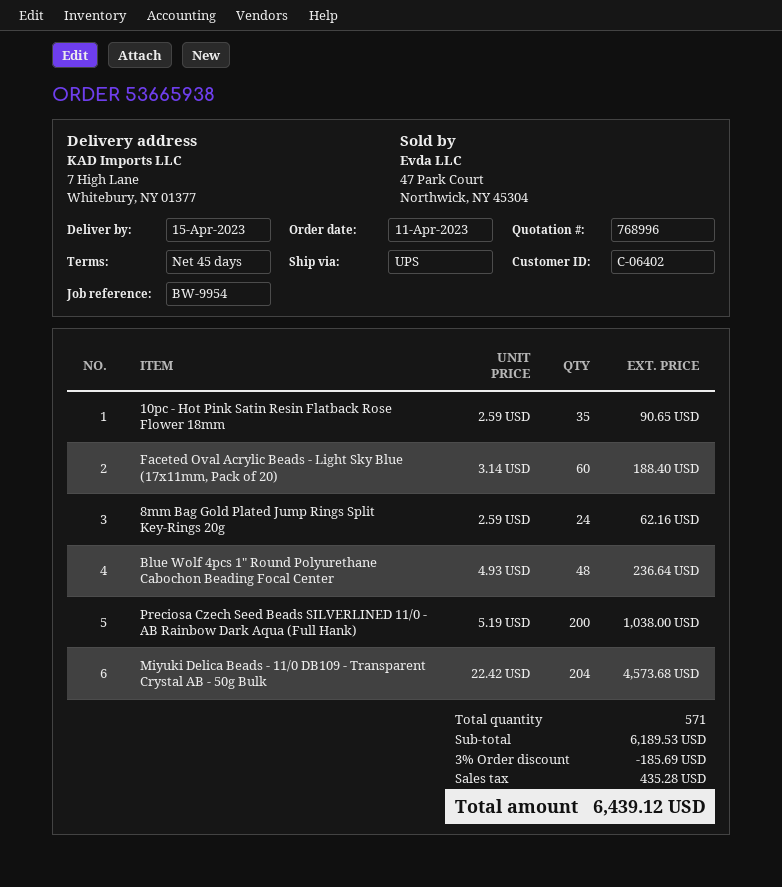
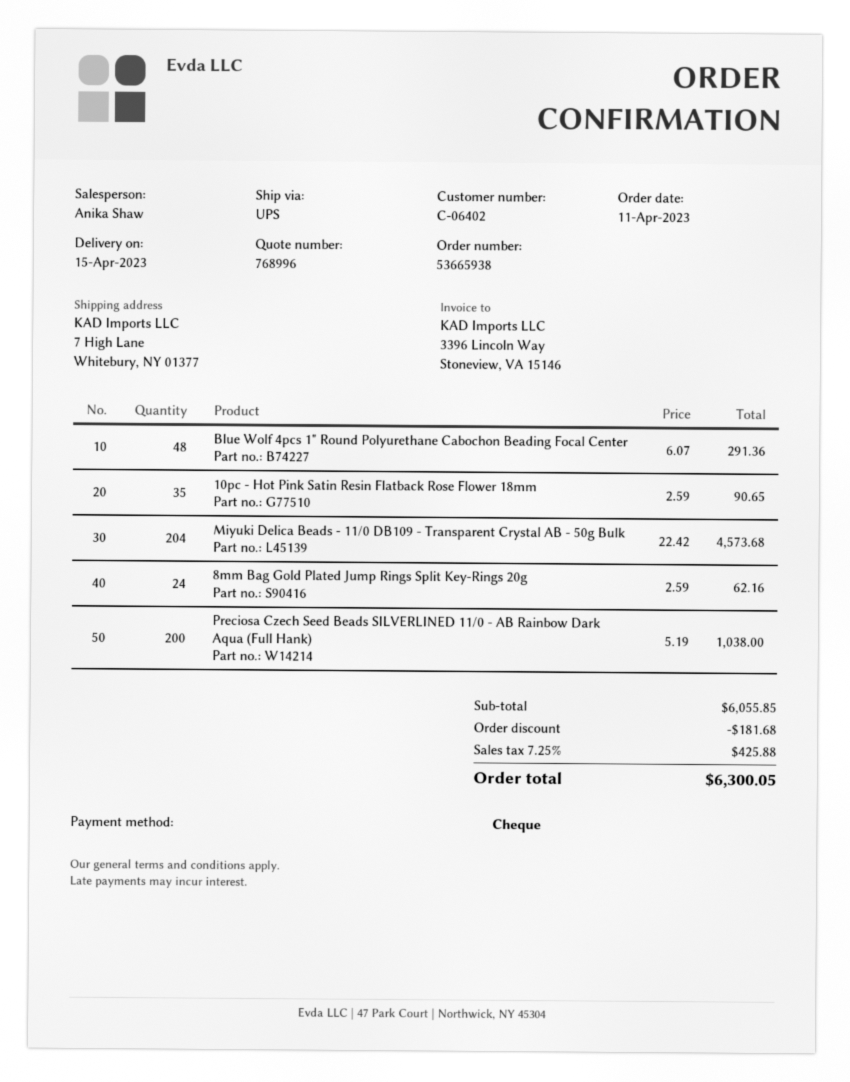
Faceted Oval Acrylic Beads - Light Sky Blue (17x11mm, Pack of 20): 60 x 3.14 = 188.40 -> none
Blue Wolf 4pcs 1" Round Polyurethane Cabochon Beading Focal Center: 48 x 4.93 = 236.64 -> 48 x 6.07 = 291.36
subtotal: 6189.53 -> 6055.85
discount: 185.69 -> 181.68
tax: 435.28 -> 425.88
total: 6439.12 -> 6300.05

